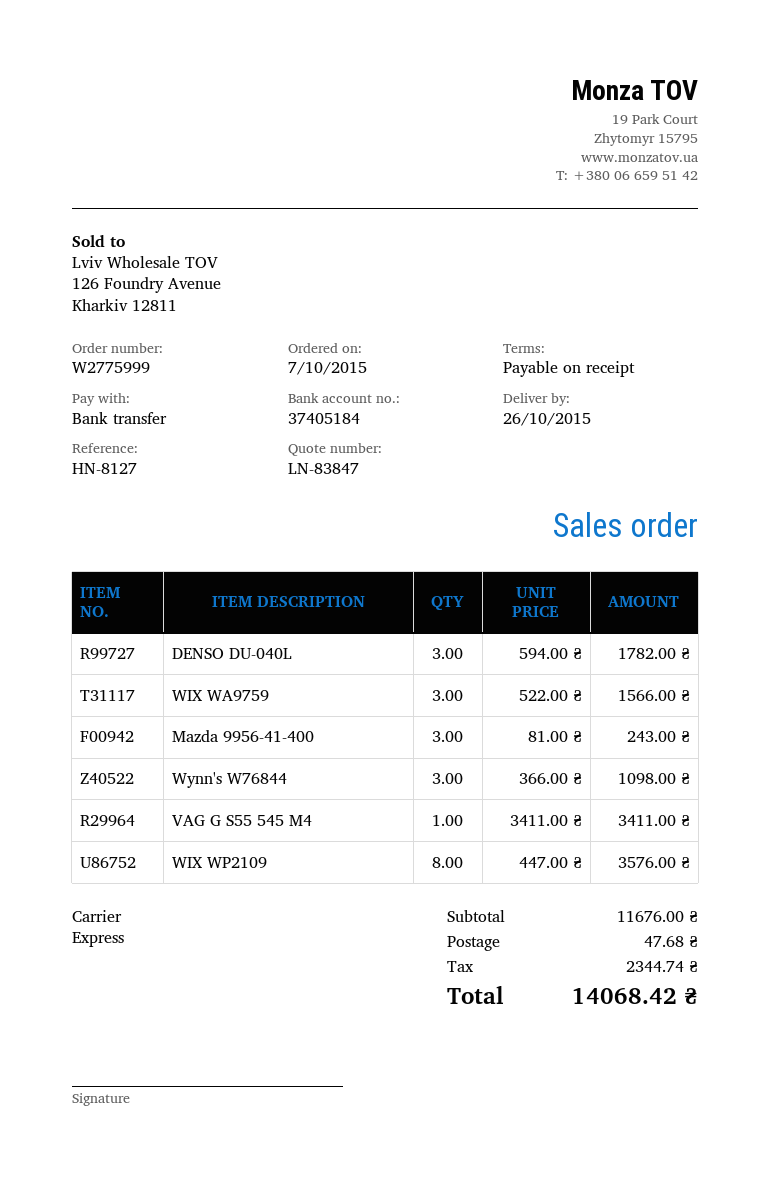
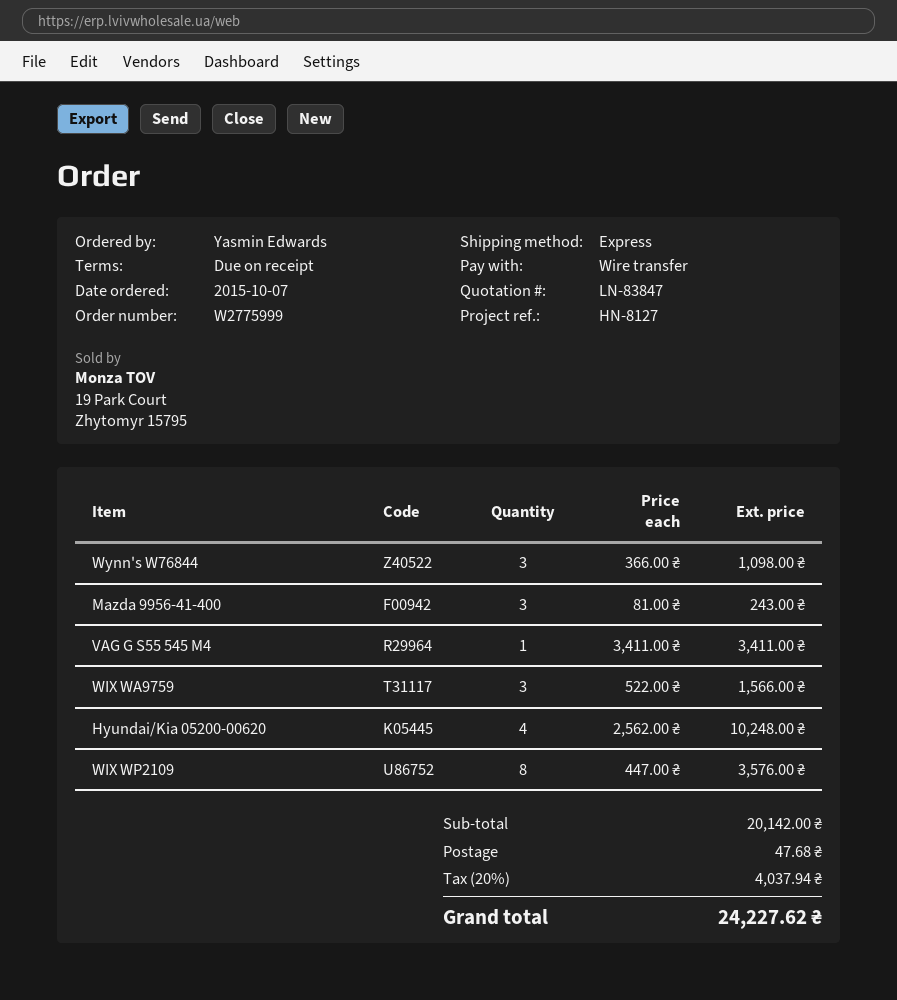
DENSO DU-040L: 3 x 594.00 = 1782.00 -> none
Hyundai/Kia 05200-00620: none -> 4 x 2562.00 = 10248.00
subtotal: 11676.00 -> 20142.00
tax: 2344.74 -> 4037.94
total: 14068.42 -> 24227.62

